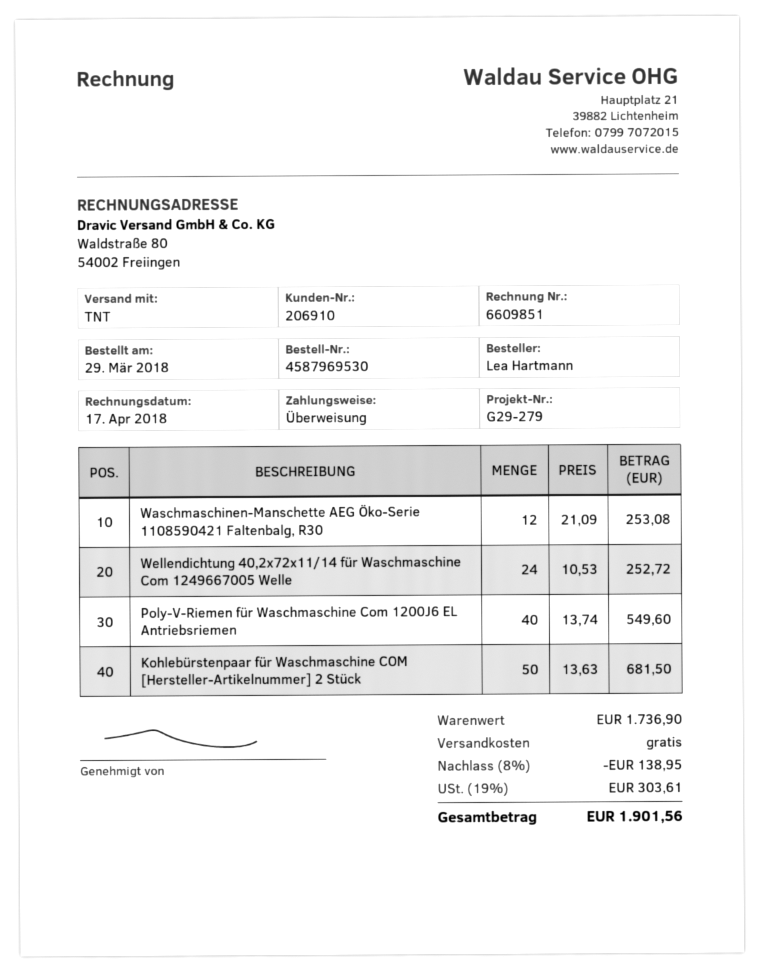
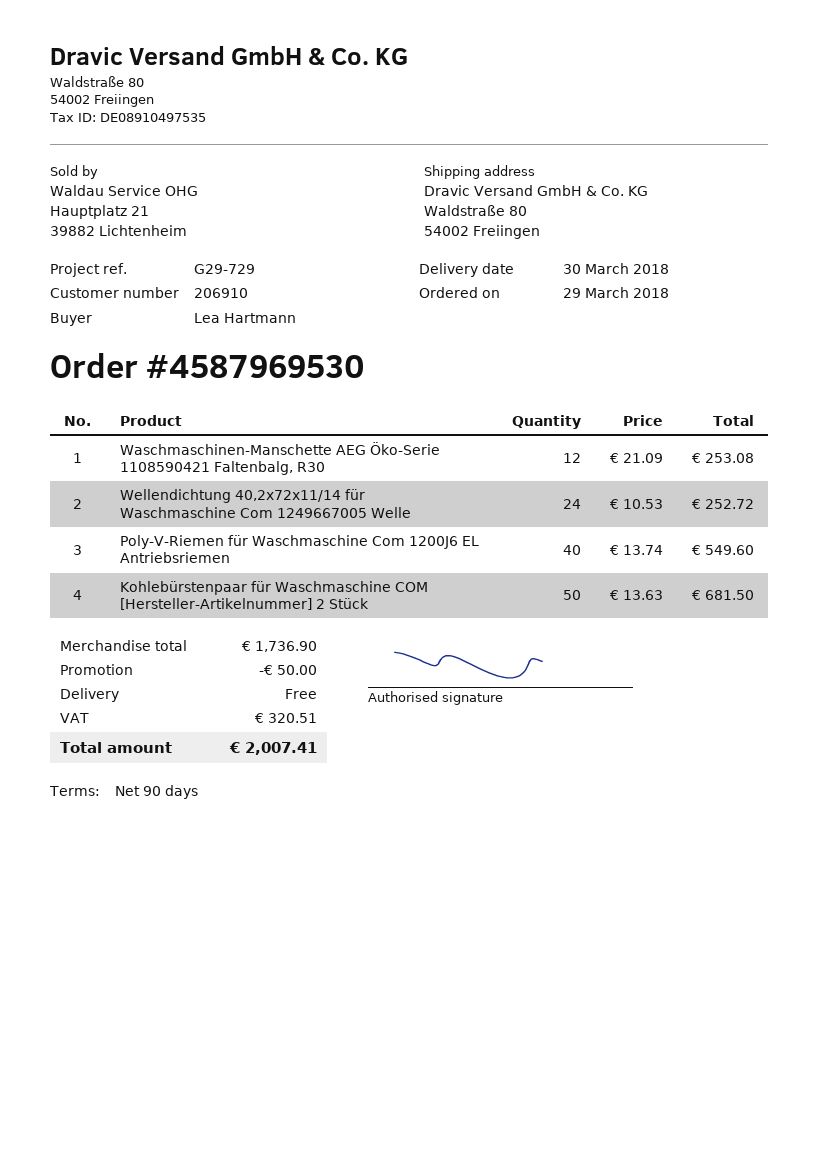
reference: G29-279 -> G29-729
discount: 138.95 -> 50.00
tax: 303.61 -> 320.51
total: 1901.56 -> 2007.41

